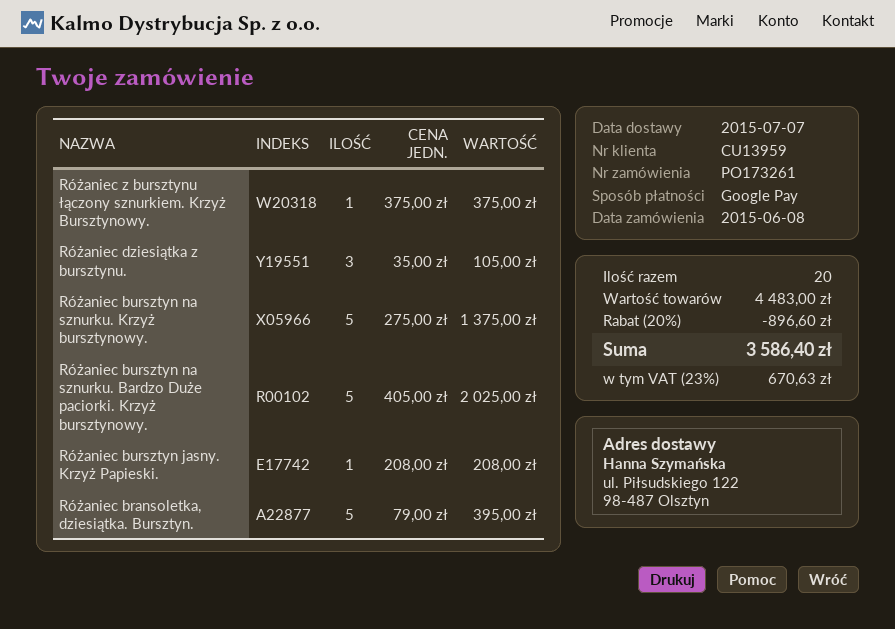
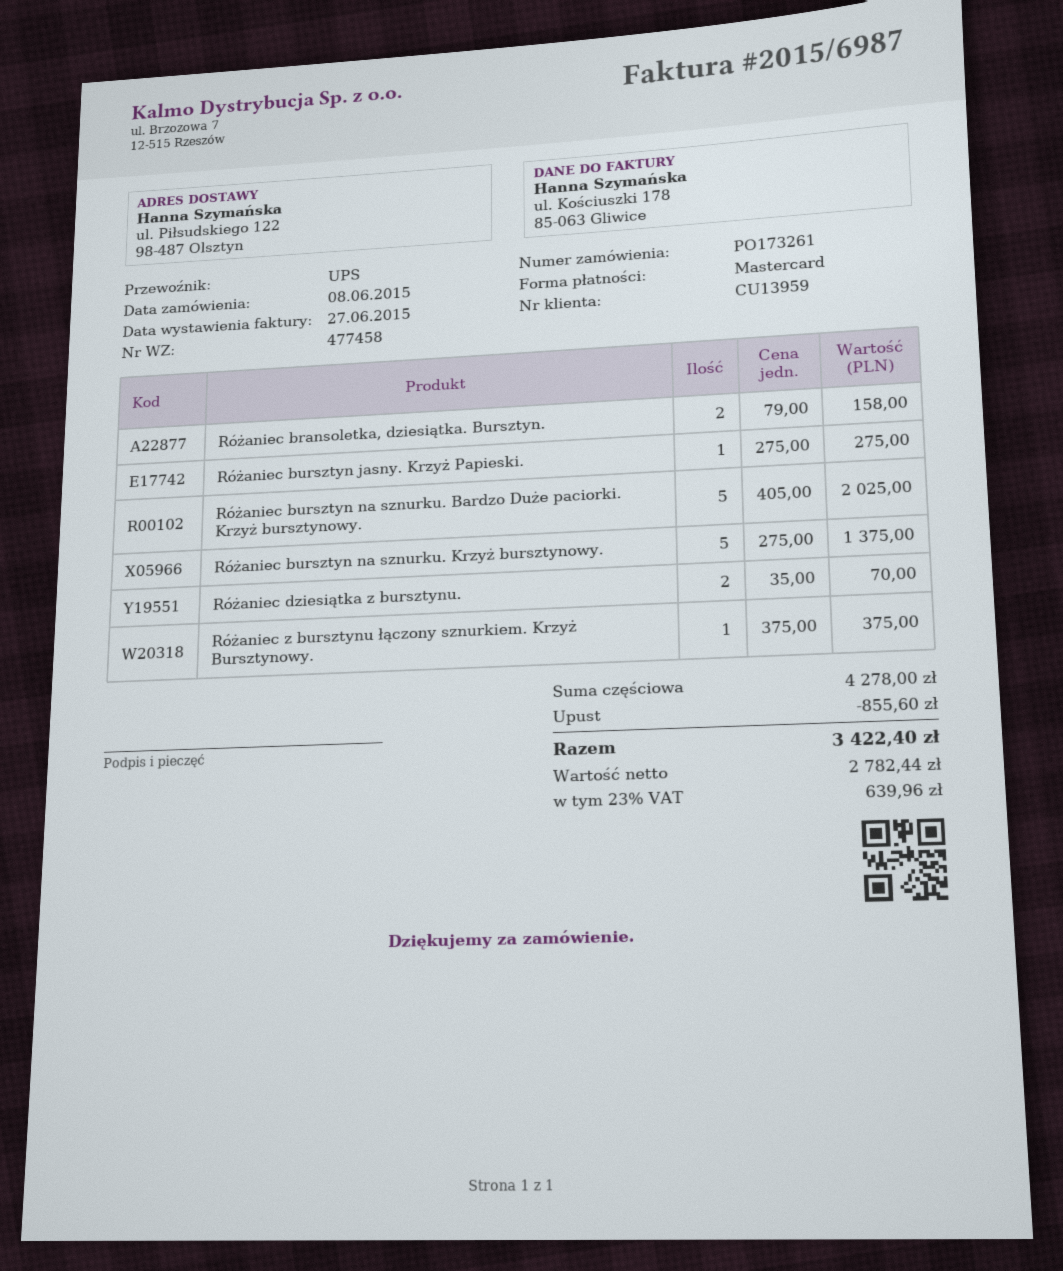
payment method: Google Pay -> Mastercard
Różaniec dziesiątka z bursztynu.: 3 x 35.00 = 105.00 -> 2 x 35.00 = 70.00
Różaniec bursztyn jasny. Krzyż Papieski.: 1 x 208.00 = 208.00 -> 1 x 275.00 = 275.00
Różaniec bransoletka, dziesiątka. Bursztyn.: 5 x 79.00 = 395.00 -> 2 x 79.00 = 158.00
subtotal: 4483.00 -> 4278.00
discount: 896.60 -> 855.60
tax: 23% = 670.63 -> 23% = 639.96
total: 3586.40 -> 3422.40

